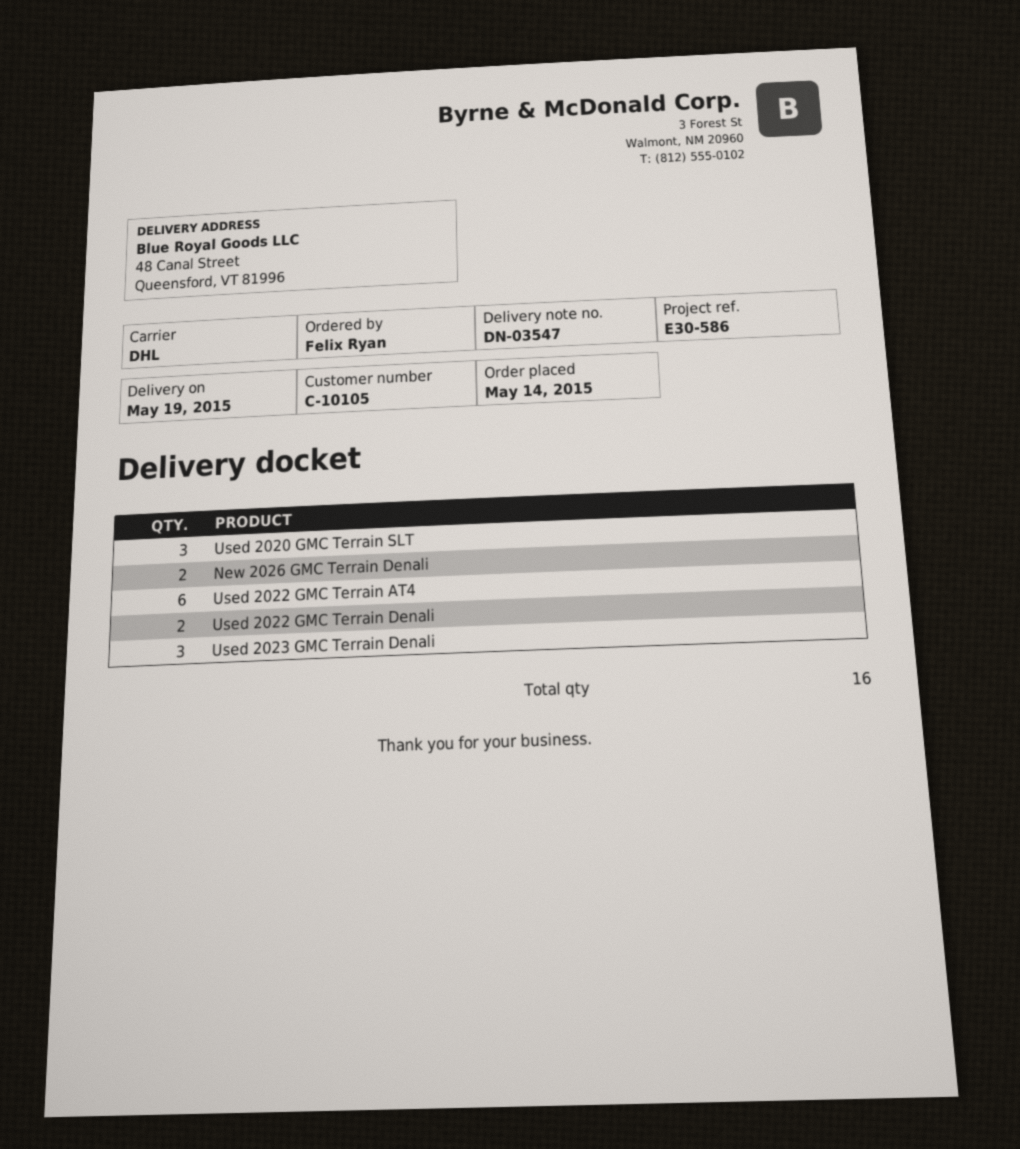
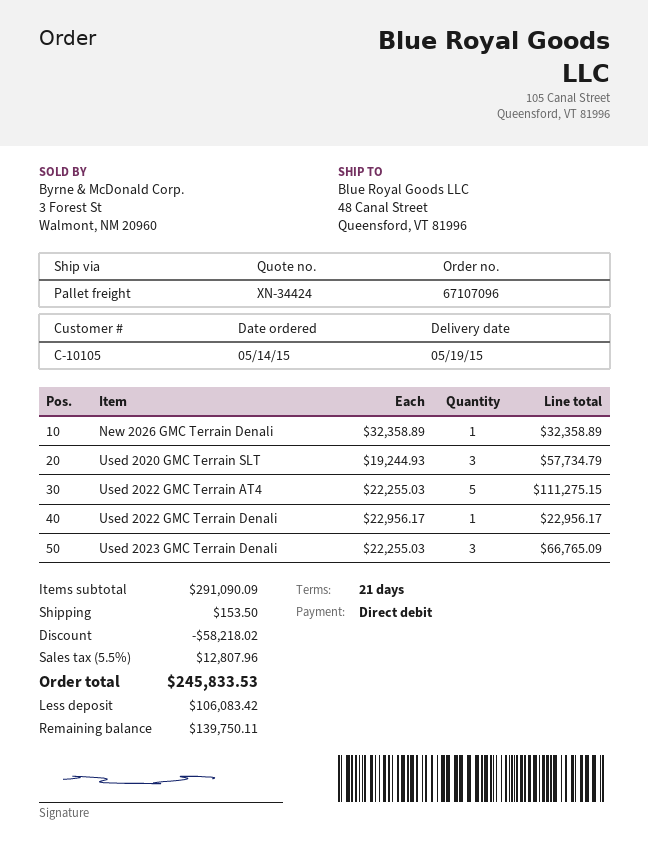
shipping method: DHL -> pallet freight
New 2026 GMC Terrain Denali: 2 -> 1
Used 2022 GMC Terrain AT4: 6 -> 5
Used 2022 GMC Terrain Denali: 2 -> 1

